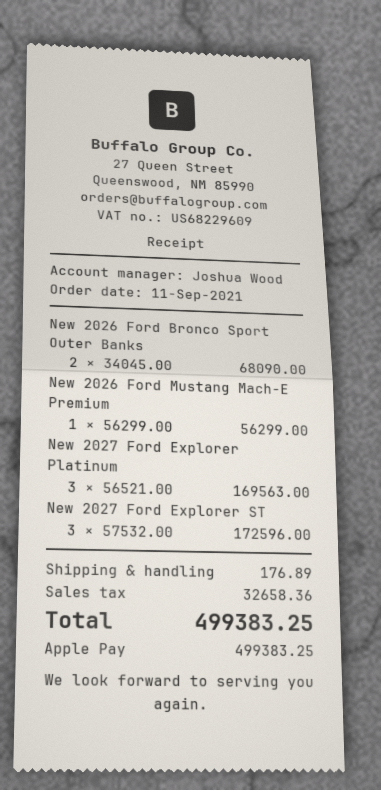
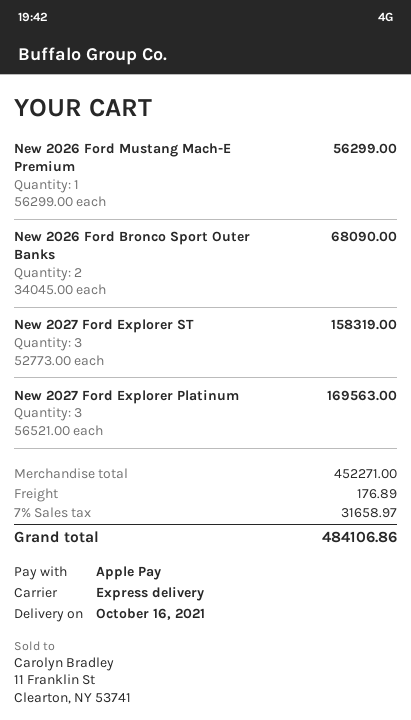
New 2027 Ford Explorer ST: 3 x 57532.00 = 172596.00 -> 3 x 52773.00 = 158319.00
tax: 32658.36 -> 31658.97
total: 499383.25 -> 484106.86

